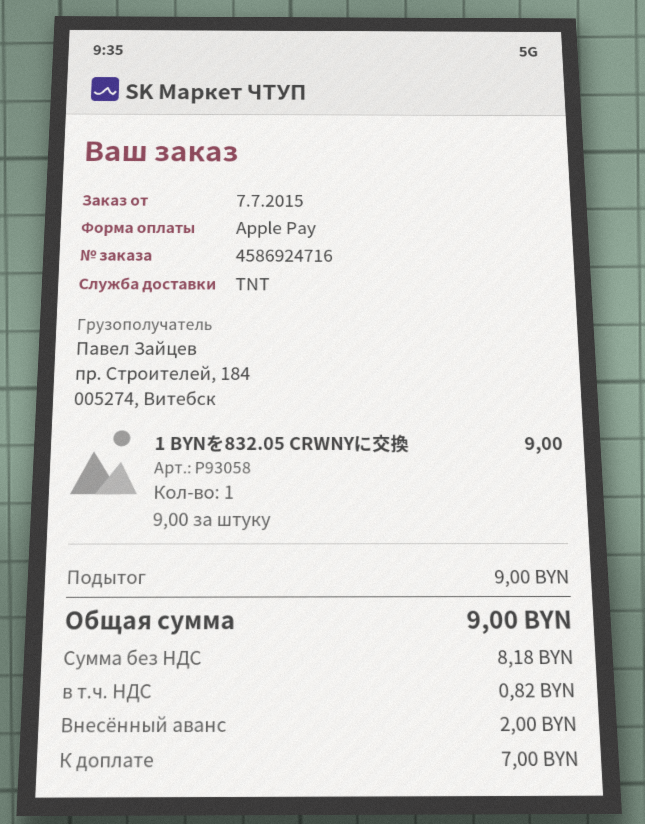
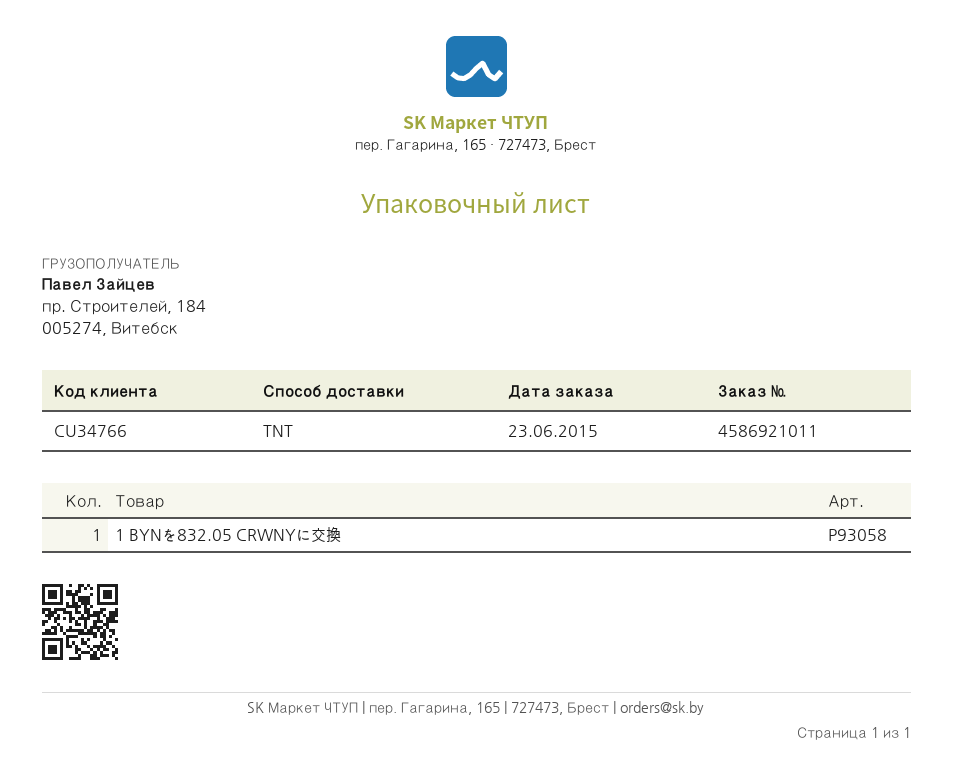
order number: 4586924716 -> 4586921011
order date: 2015-07-07 -> 2015-06-23

